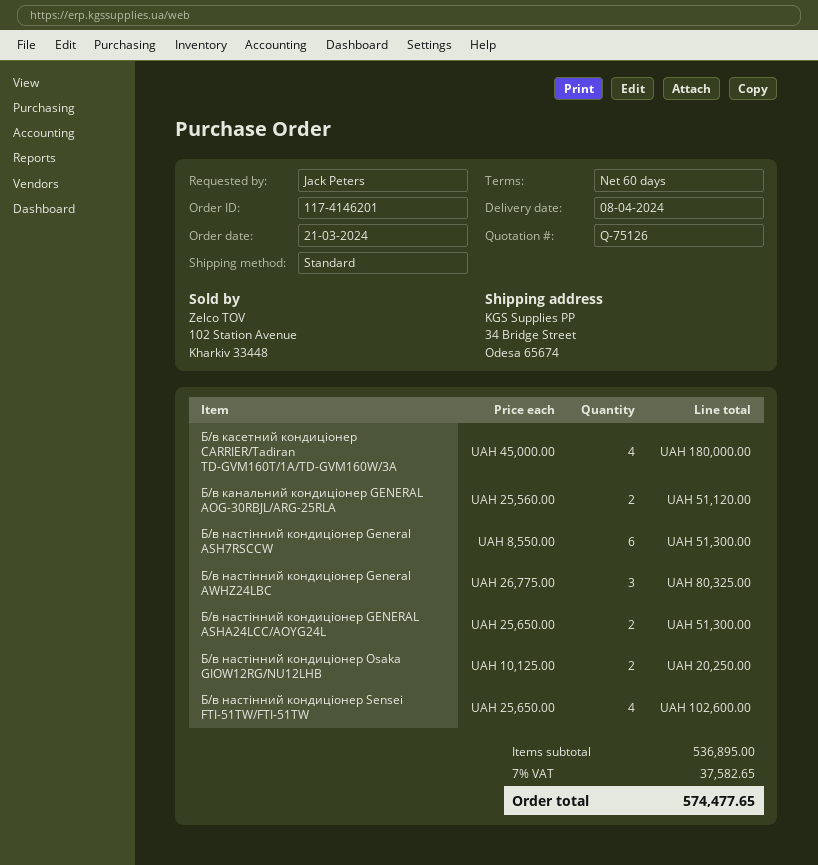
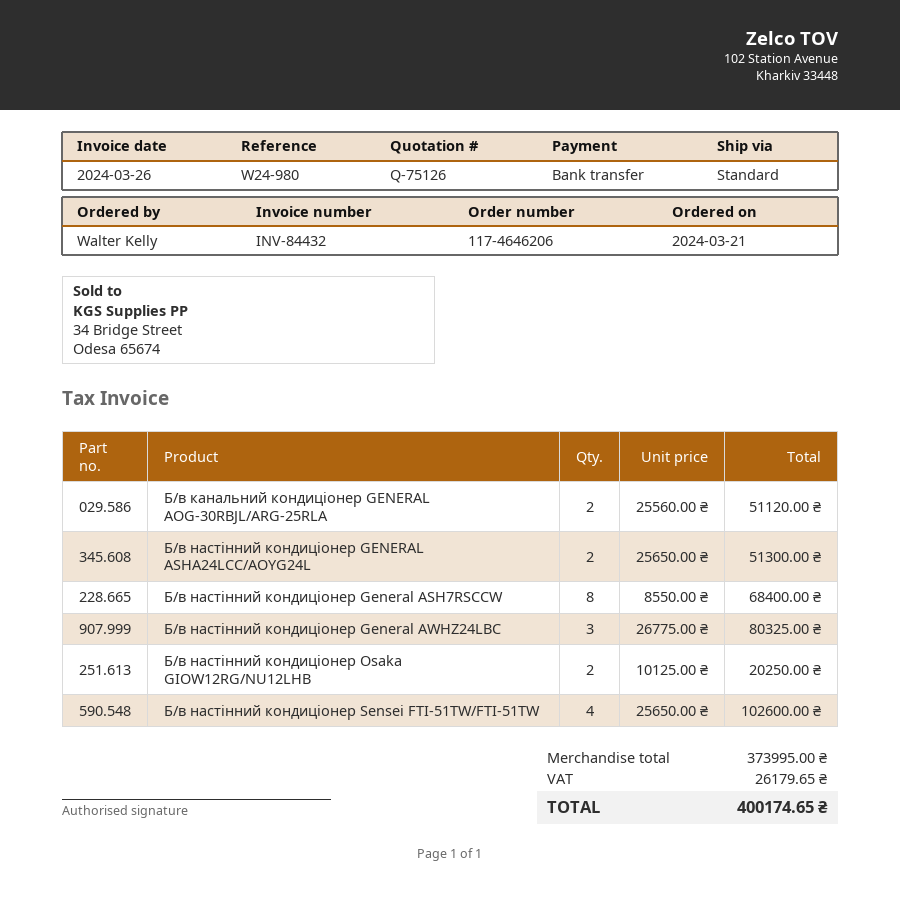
order number: 117-4146201 -> 117-4646206
ordered by: Jack Peters -> Walter Kelly
Б/в касетний кондиціонер CARRIER/Tadiran TD-GVM160T/1A/TD-GVM160W/3A: 4 x 45000.00 = 180000.00 -> none
Б/в настінний кондиціонер General ASH7RSCCW: 6 x 8550.00 = 51300.00 -> 8 x 8550.00 = 68400.00
subtotal: 536895.00 -> 373995.00
tax: 37582.65 -> 26179.65
total: 574477.65 -> 400174.65

